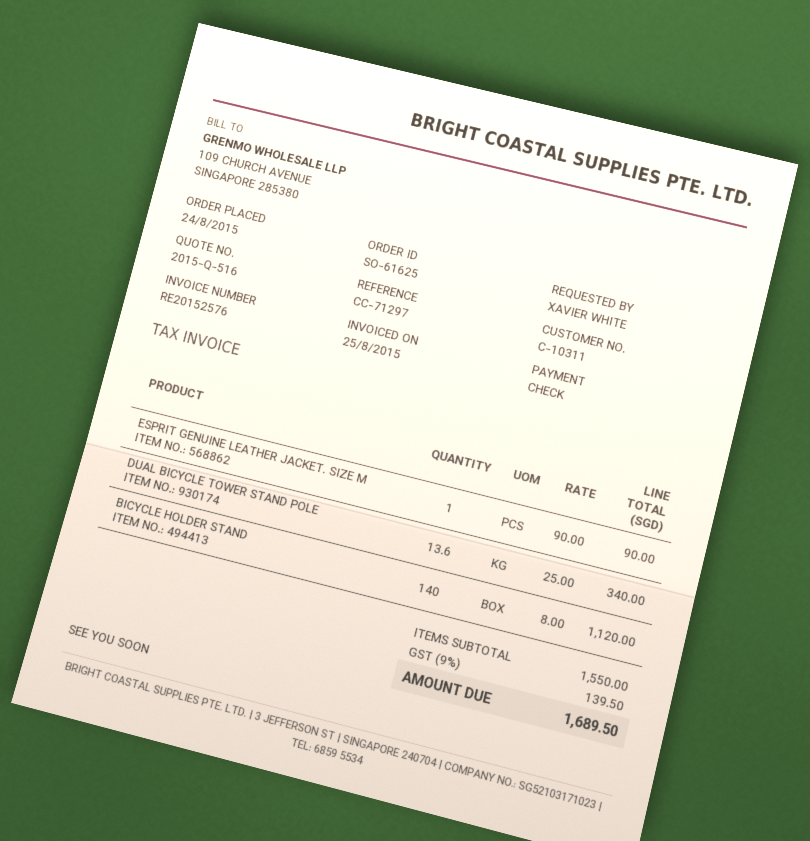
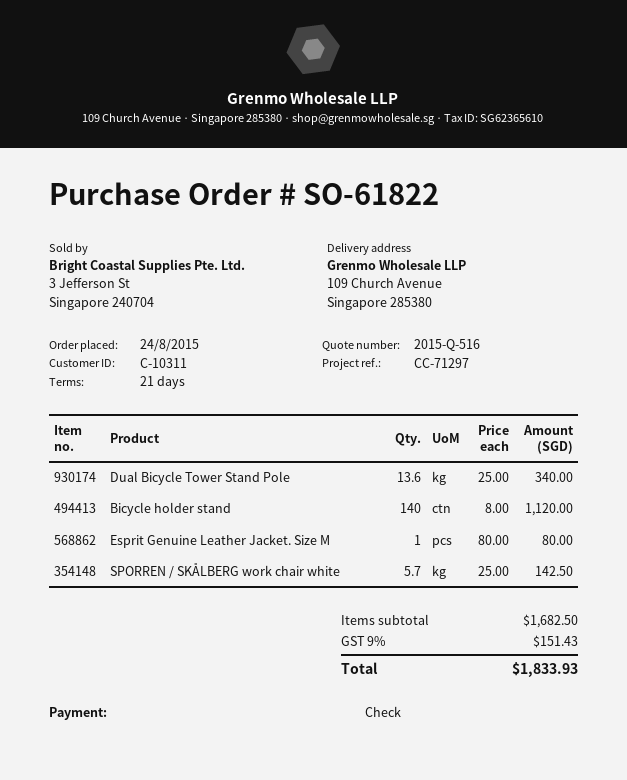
order number: SO-61625 -> SO-61822
ESPRIT GENUINE LEATHER JACKET. SIZE M: 1 x 90.00 = 90.00 -> 1 x 80.00 = 80.00
SPORREN / SKÅLBERG work chair white: none -> 5.7 x 25.00 = 142.50
subtotal: 1550.00 -> 1682.50
tax: 9% = 139.50 -> 9% = 151.43
total: 1689.50 -> 1833.93

